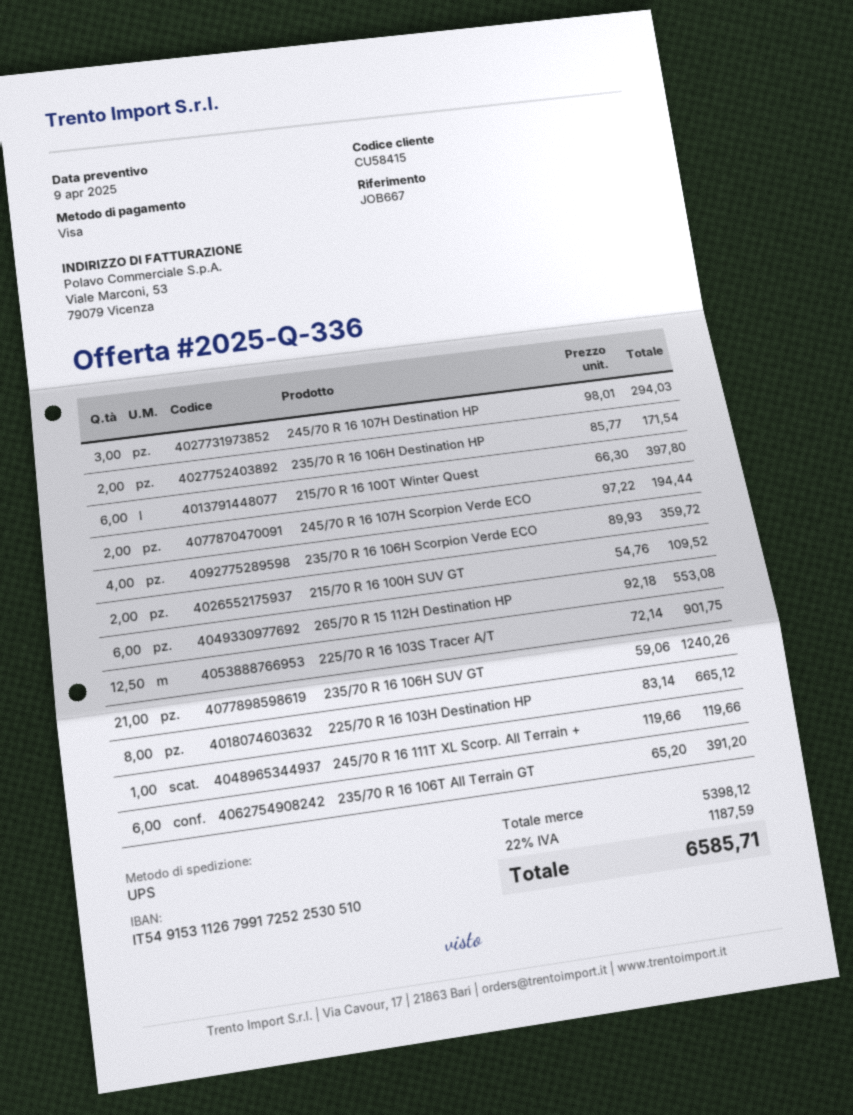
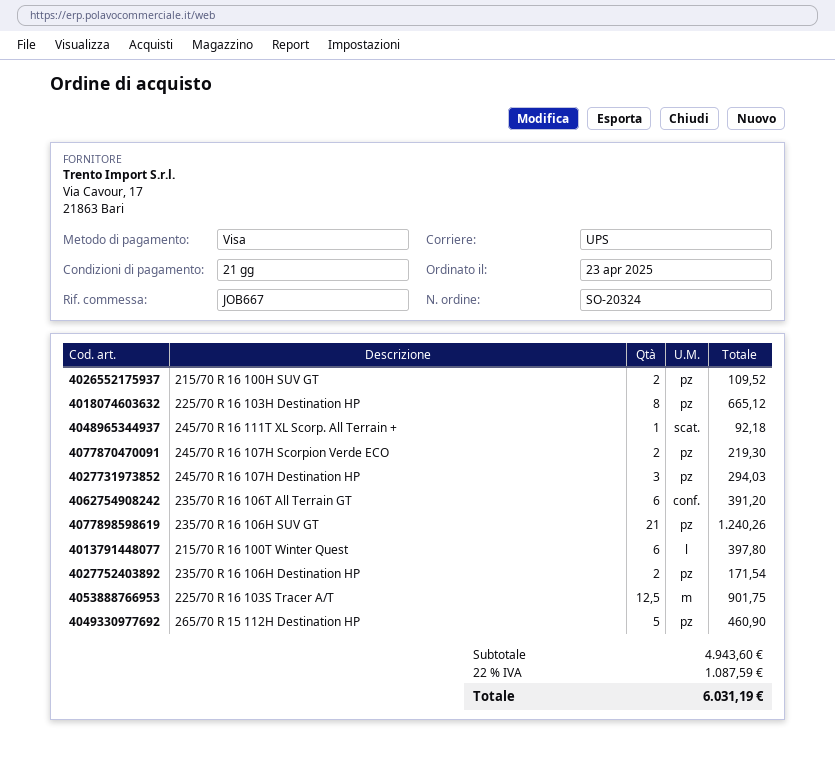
245/70 R 16 107H Scorpion Verde ECO: 2 for 194.44 -> 2 for 219.30
235/70 R 16 106H Scorpion Verde ECO: 4 for 359.72 -> none
265/70 R 15 112H Destination HP: 6 for 553.08 -> 5 for 460.90
245/70 R 16 111T XL Scorp. All Terrain +: 1 for 119.66 -> 1 for 92.18
subtotal: 5398.12 -> 4943.60
tax: 22% = 1187.59 -> 22% = 1087.59
total: 6585.71 -> 6031.19

